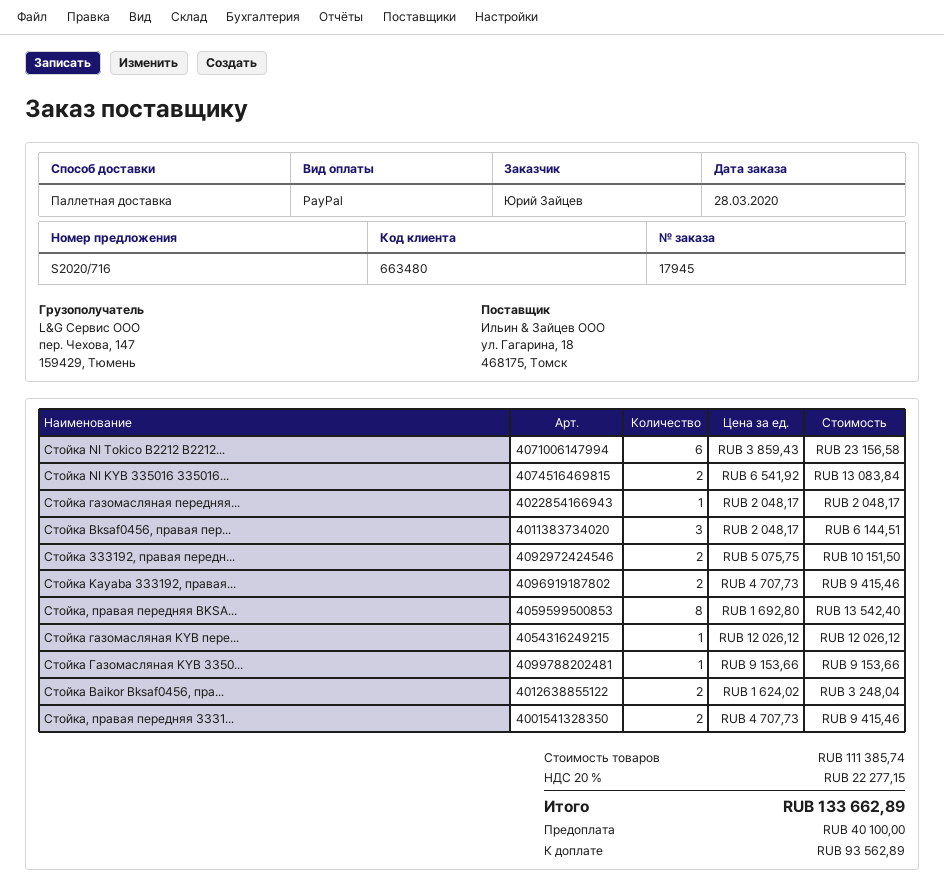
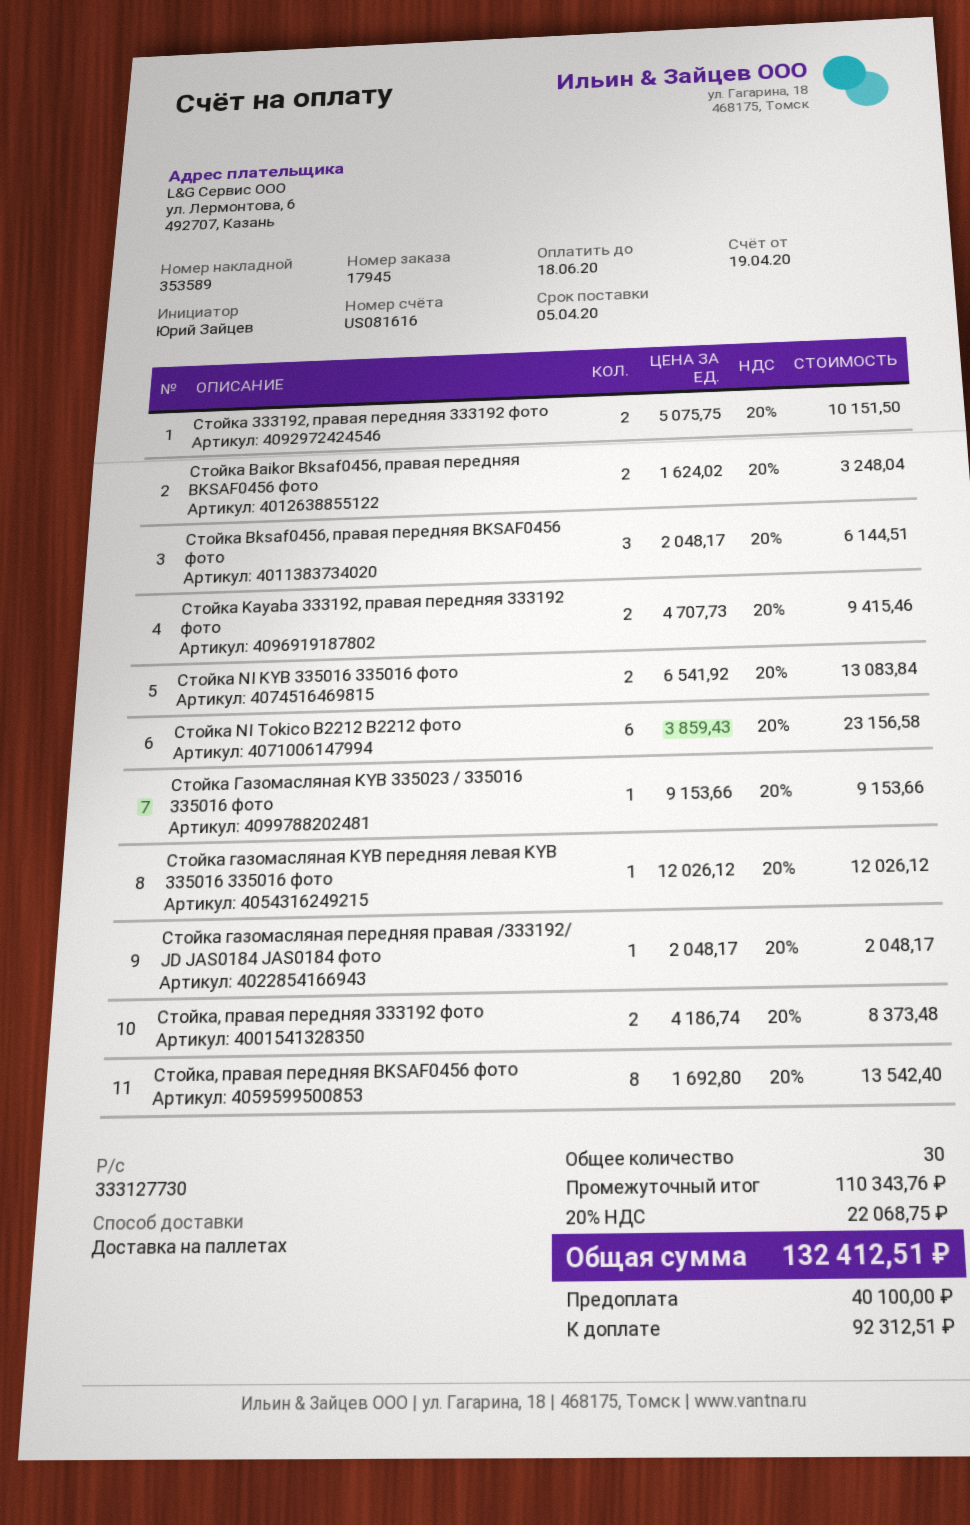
Стойка, правая передняя 3331...: 2 x 4707.73 = 9415.46 -> 2 x 4186.74 = 8373.48
subtotal: 111385.74 -> 110343.76
tax: 20% = 22277.15 -> 20% = 22068.75
total: 133662.89 -> 132412.51
balance: 93562.89 -> 92312.51

